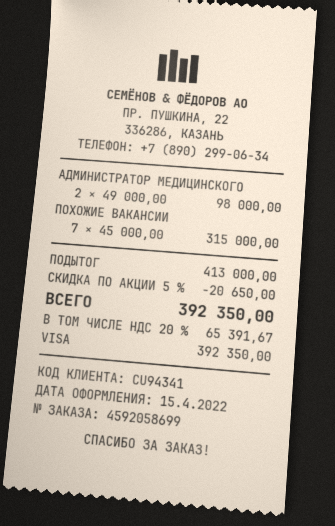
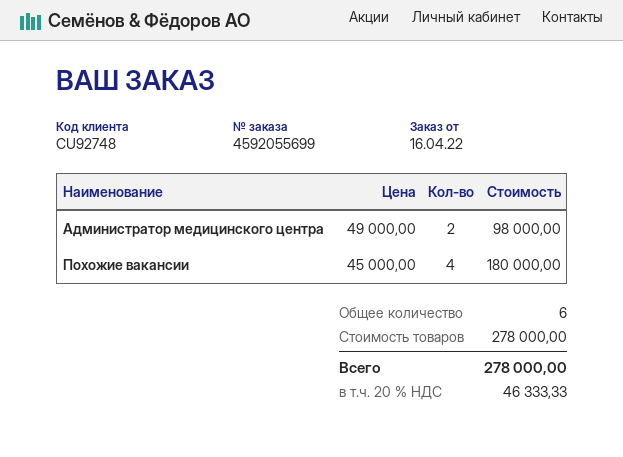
order number: 4592058699 -> 4592055699
order date: 2022-04-15 -> 2022-04-16
customer number: CU94341 -> CU92748
ПОХОЖИЕ ВАКАНСИИ: 7 x 45000.00 = 315000.00 -> 4 x 45000.00 = 180000.00
subtotal: 413000.00 -> 278000.00
discount: 5% = 20650.00 -> none
tax: 20% = 65391.67 -> 20% = 46333.33
total: 392350.00 -> 278000.00

